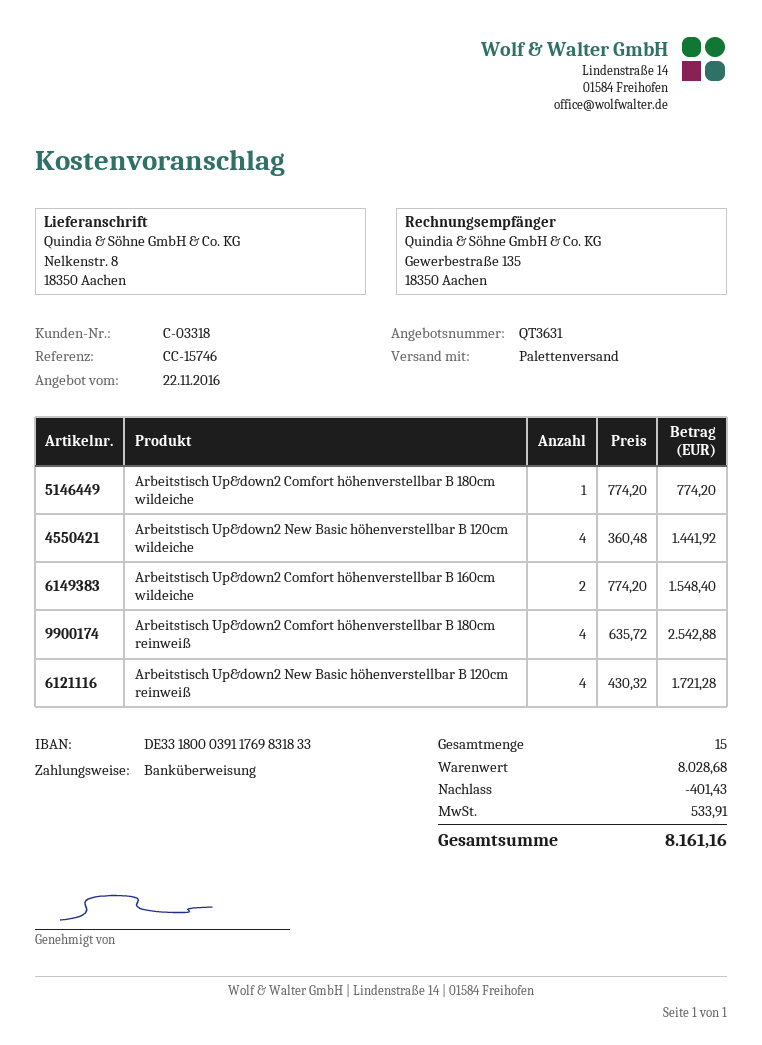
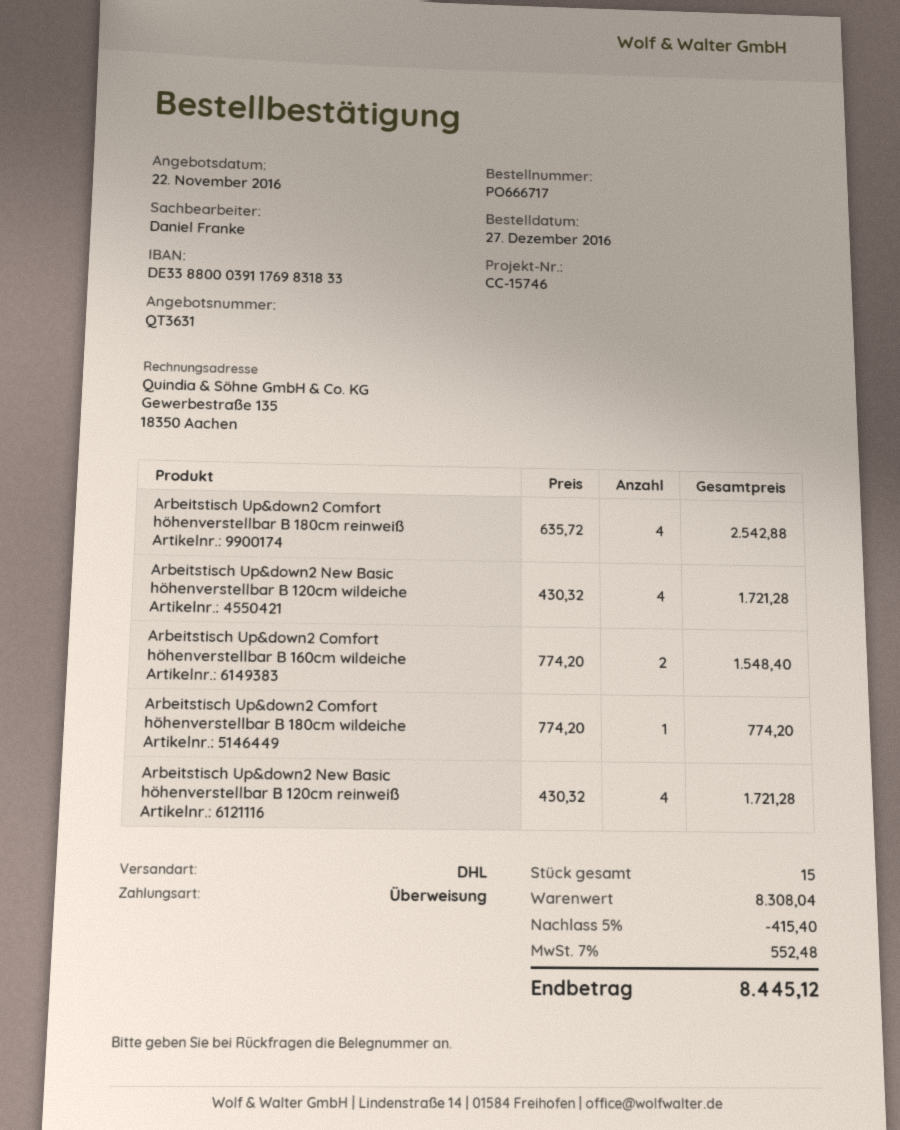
bank account: DE33180003911769831833 -> DE33880003911769831833
shipping method: pallet freight -> DHL
Arbeitstisch Up&down2 New Basic höhenverstellbar B 120cm wildeiche: 4 x 360.48 = 1441.92 -> 4 x 430.32 = 1721.28
subtotal: 8028.68 -> 8308.04
discount: 401.43 -> 415.40
tax: 533.91 -> 552.48
total: 8161.16 -> 8445.12

